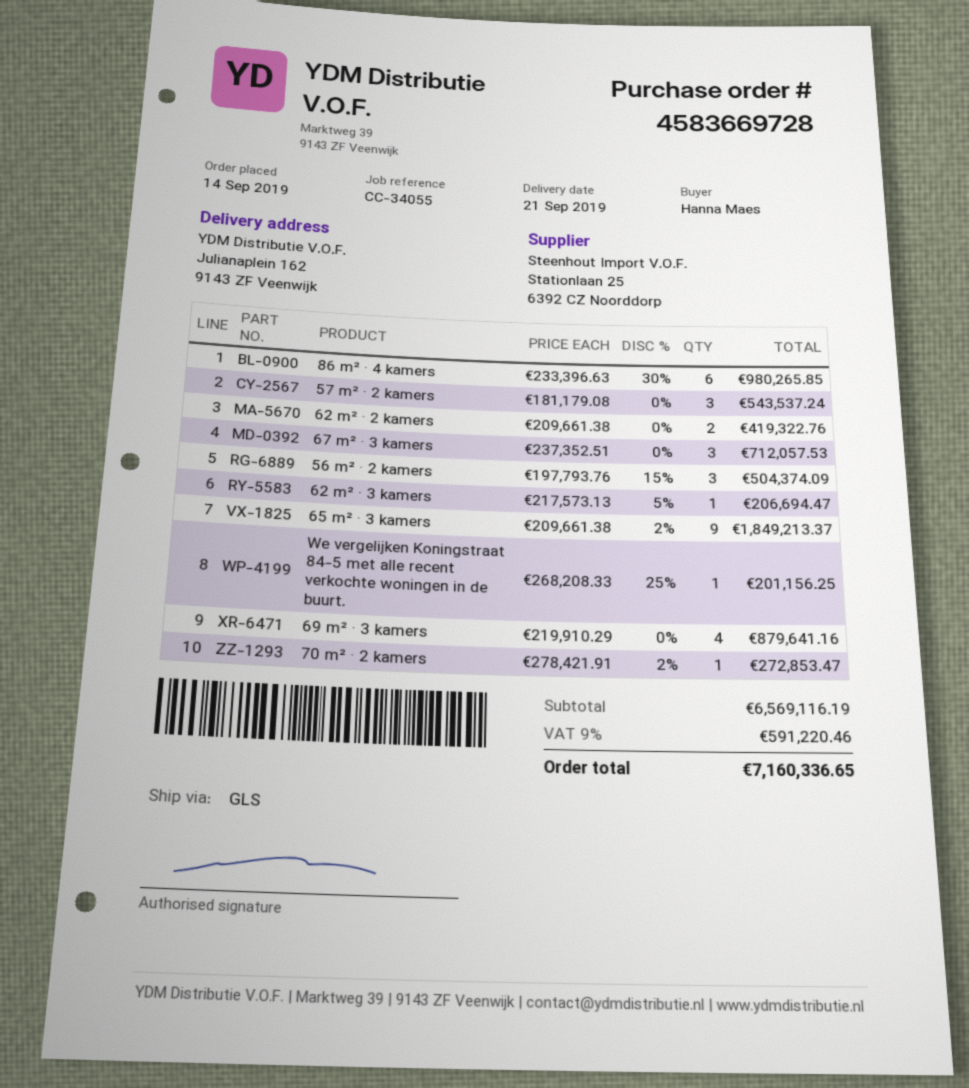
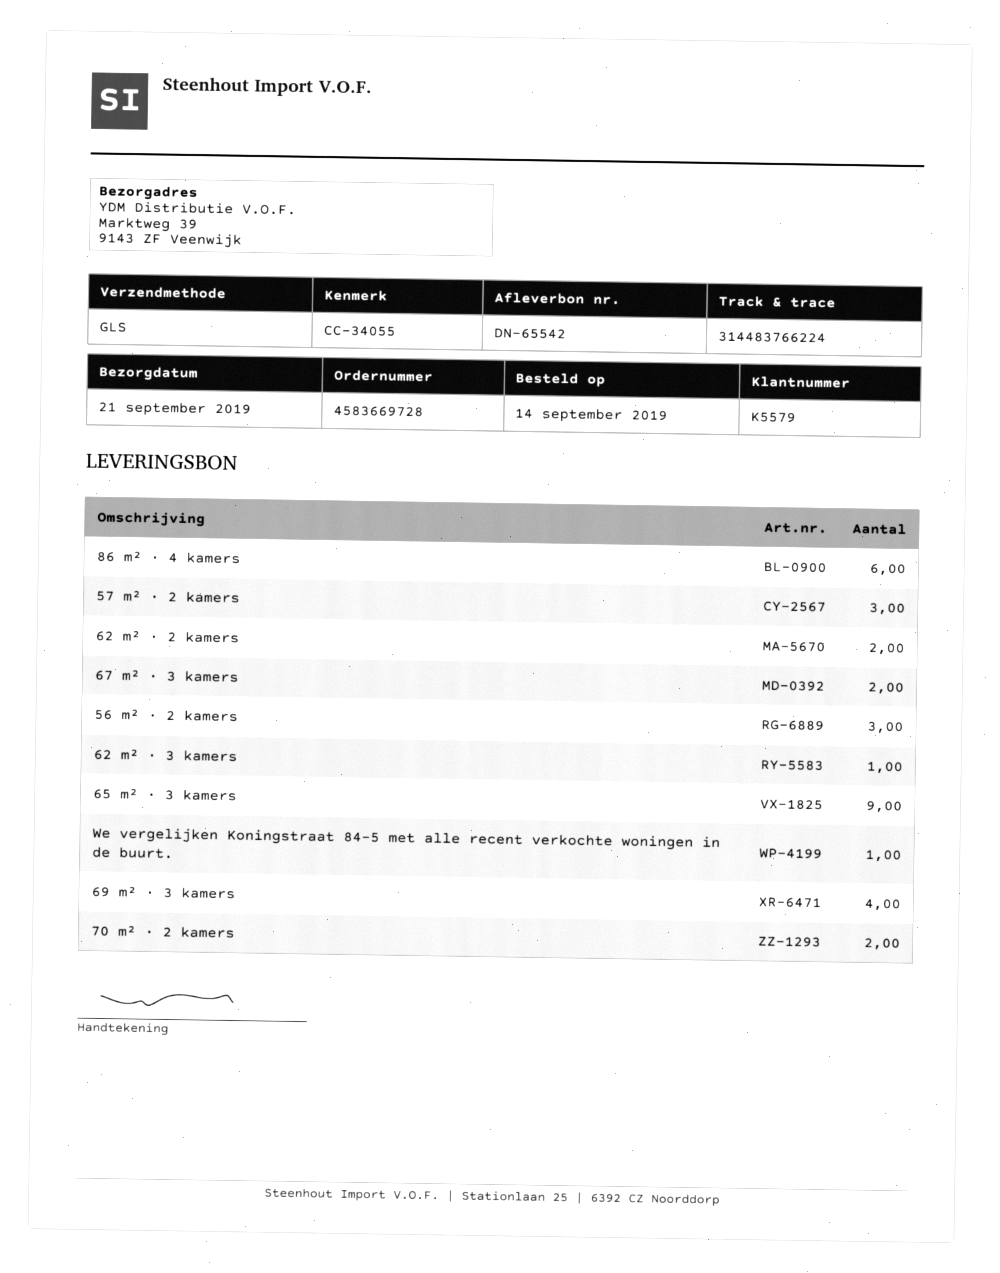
ship to: Julianaplein 162, 9143 ZF Veenwijk -> Marktweg 39, 9143 ZF Veenwijk
67 m² · 3 kamers: 3 -> 2
70 m² · 2 kamers: 1 -> 2

